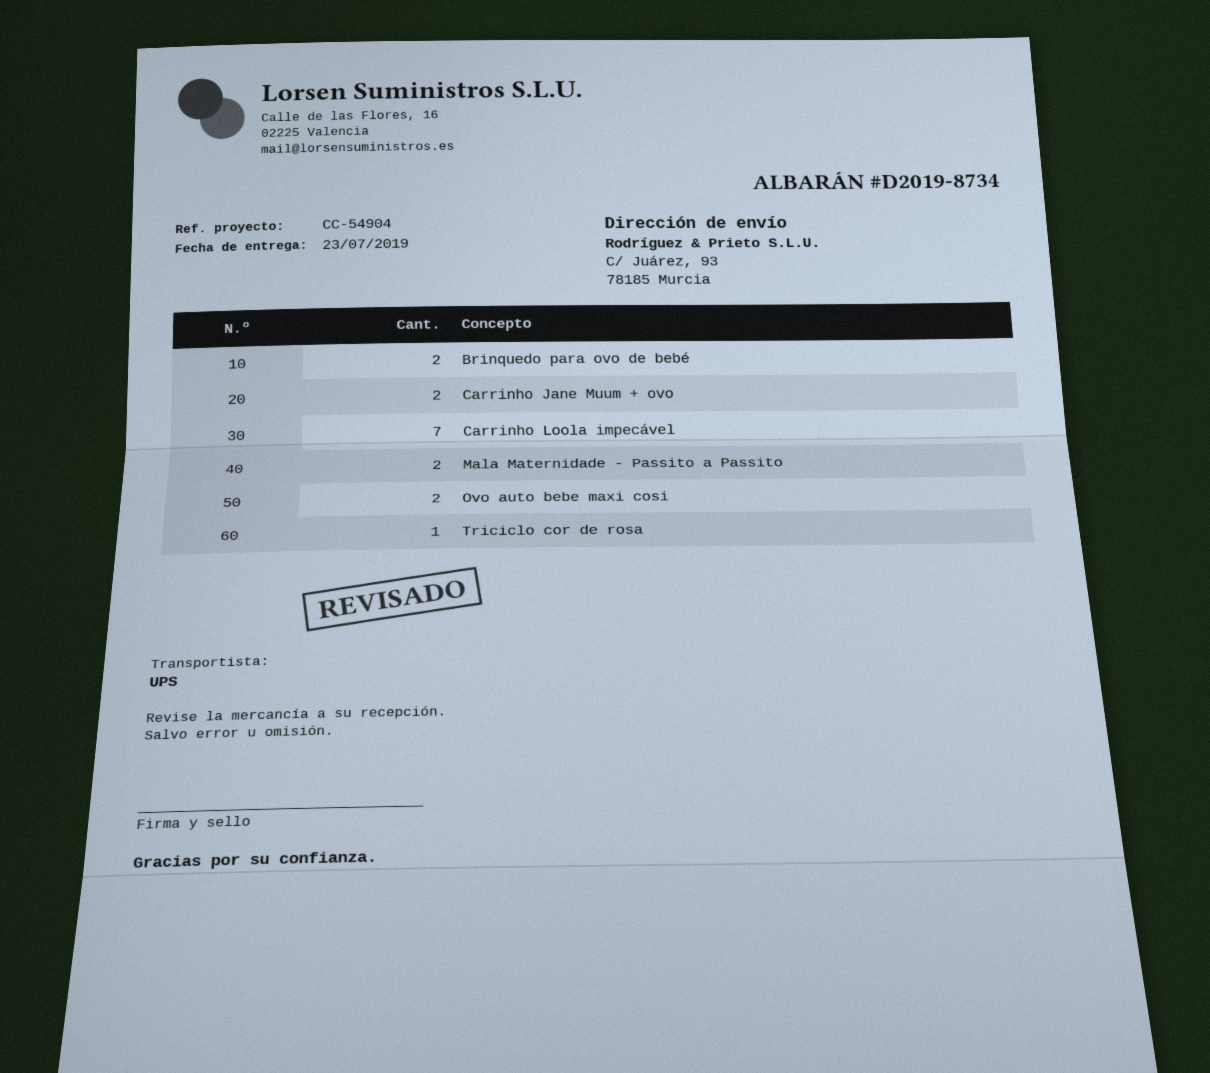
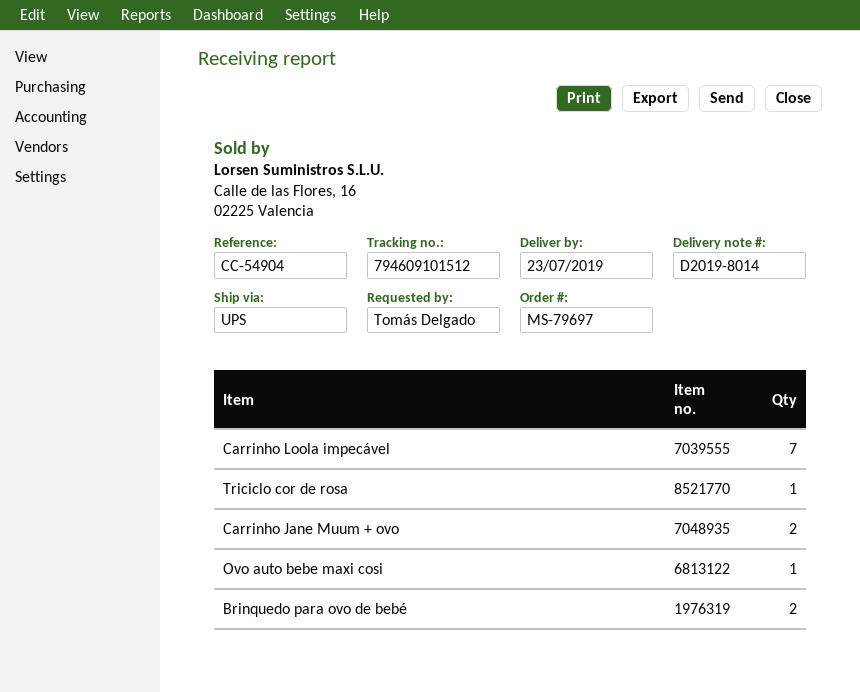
delivery note number: D2019-8734 -> D2019-8014
Mala Maternidade - Passito a Passito: 2 -> none
Ovo auto bebe maxi cosi: 2 -> 1

